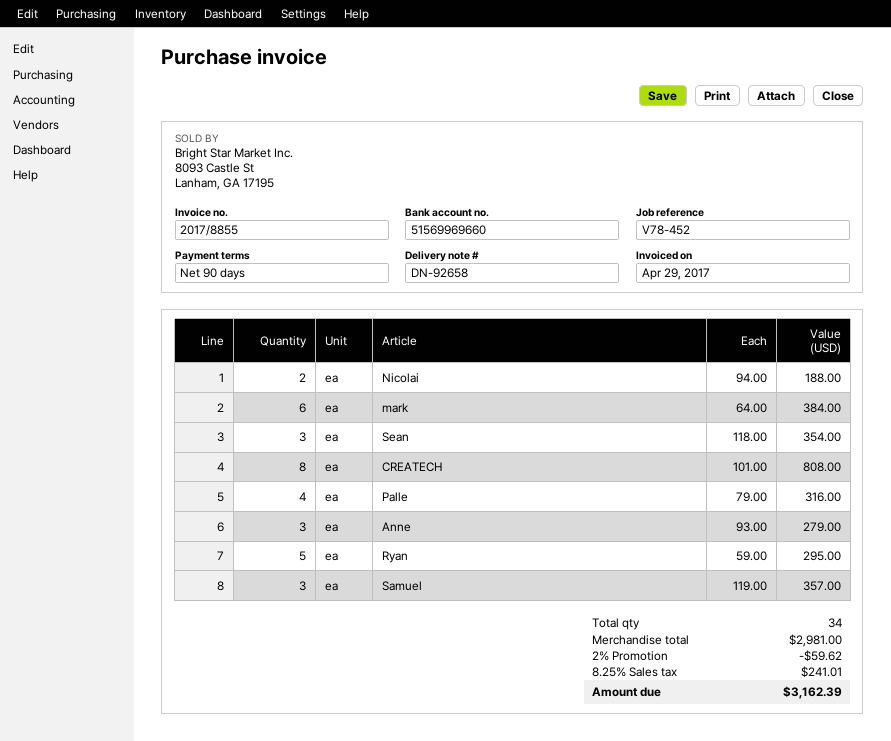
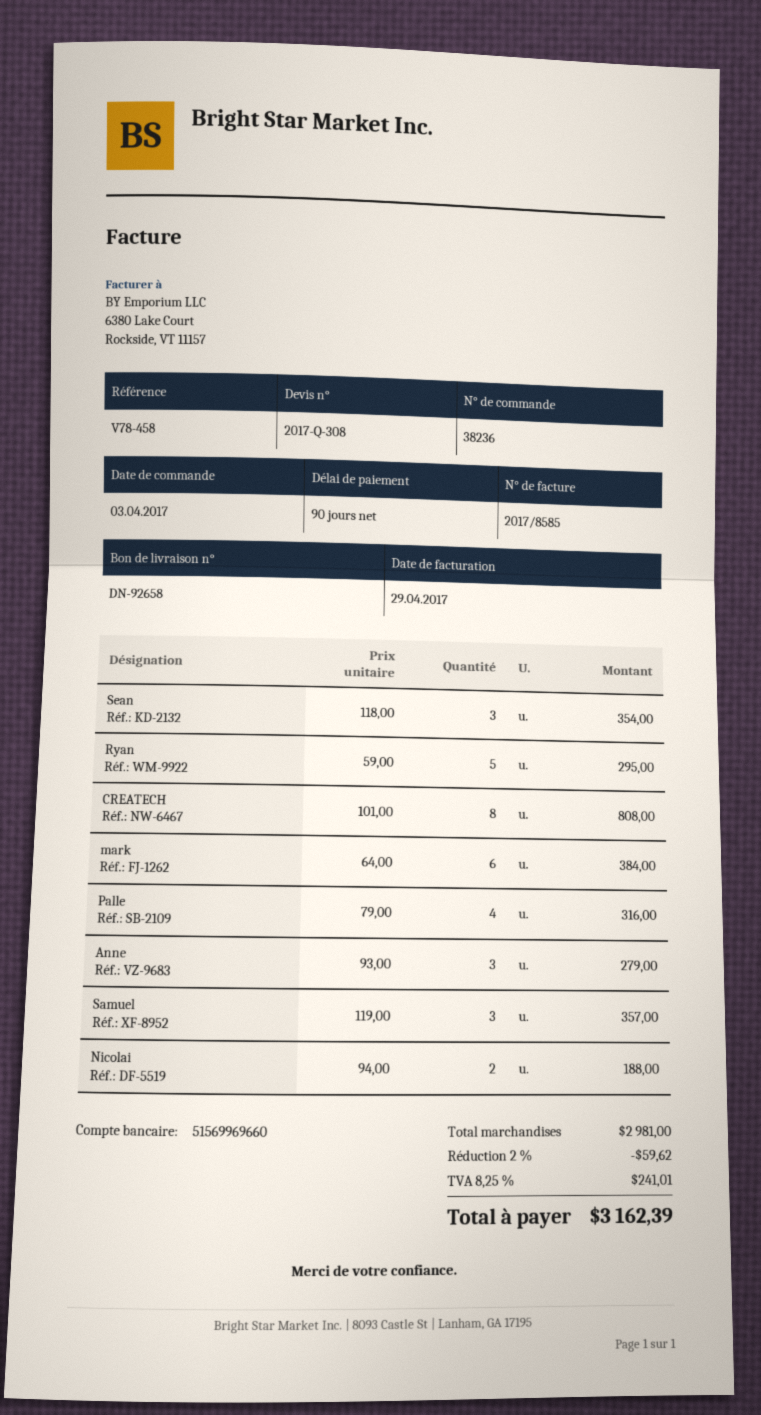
invoice number: 2017/8855 -> 2017/8585
reference: V78-452 -> V78-458

